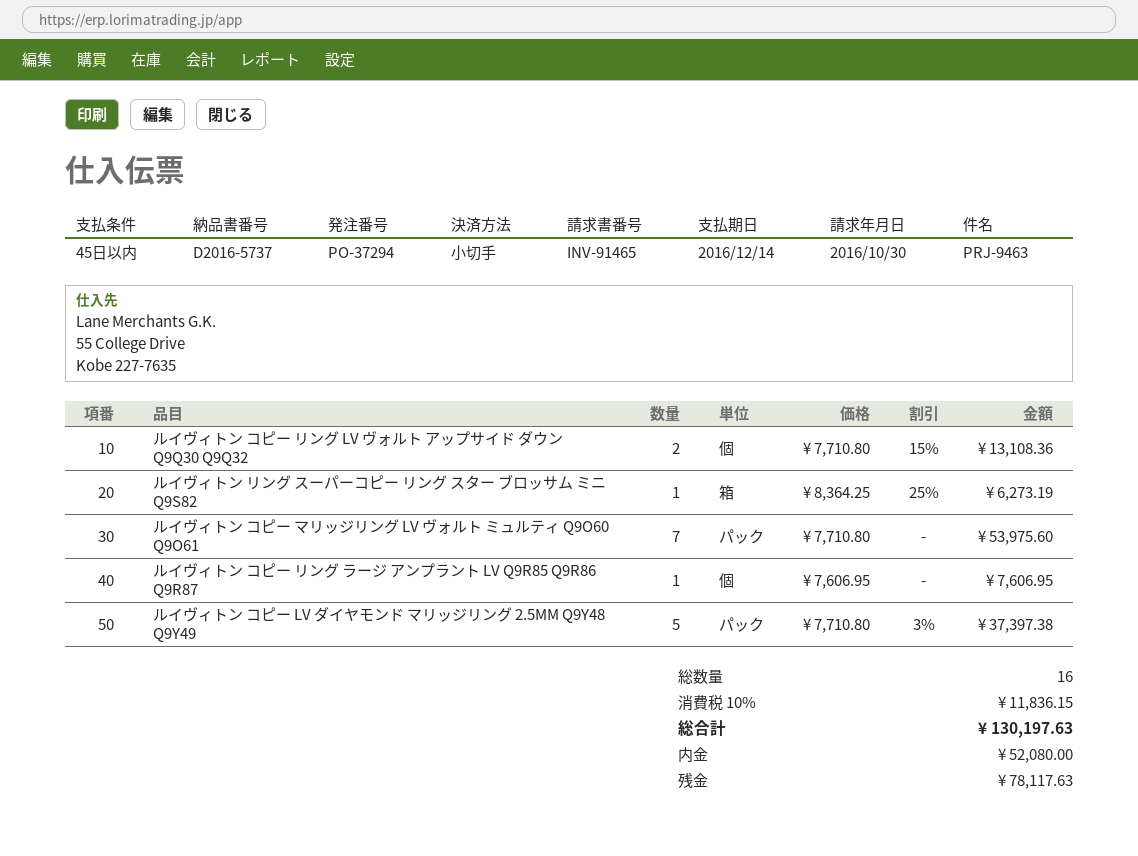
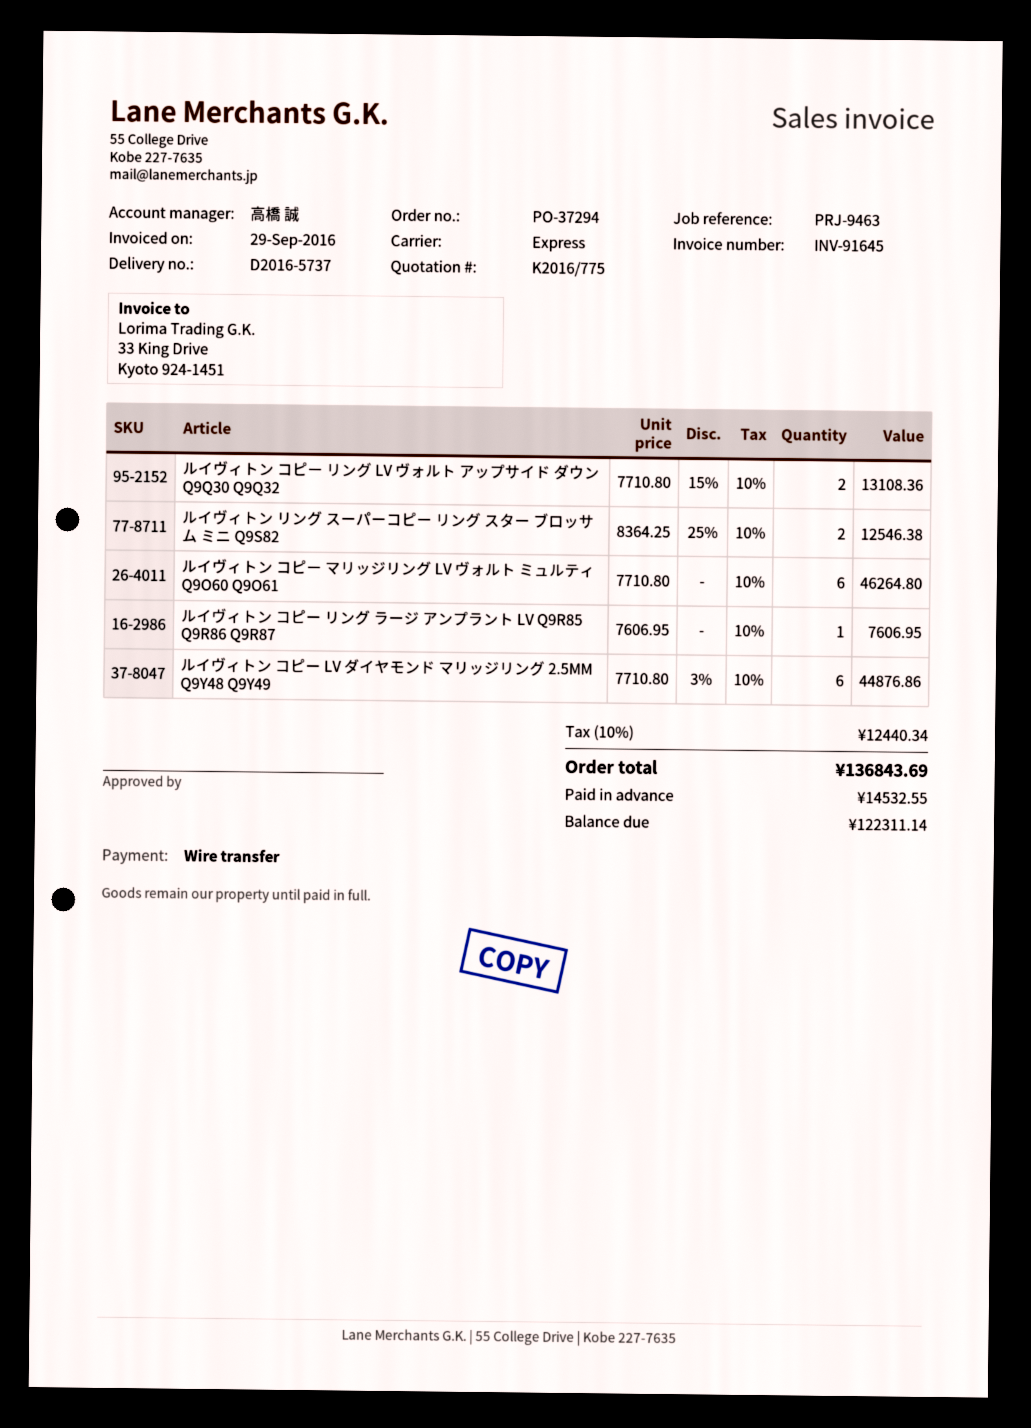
invoice number: INV-91465 -> INV-91645
invoice date: 2016-10-30 -> 2016-09-29
payment method: cheque -> bank transfer
ルイヴィトン リング スーパーコピー リング スター ブロッサム ミニ Q9S82: 1 x 8364.25 - 25% = 6273.19 -> 2 x 8364.25 - 25% = 12546.38
ルイヴィトン コピー マリッジリング LV ヴォルト ミュルティ Q9O60 Q9O61: 7 x 7710.80 = 53975.60 -> 6 x 7710.80 = 46264.80
ルイヴィトン コピー LV ダイヤモンド マリッジリング 2.5MM Q9Y48 Q9Y49: 5 x 7710.80 - 3% = 37397.38 -> 6 x 7710.80 - 3% = 44876.86
tax: 10% = 11836.15 -> 10% = 12440.34
total: 130197.63 -> 136843.69
deposit: 52080.00 -> 14532.55
balance: 78117.63 -> 122311.14

